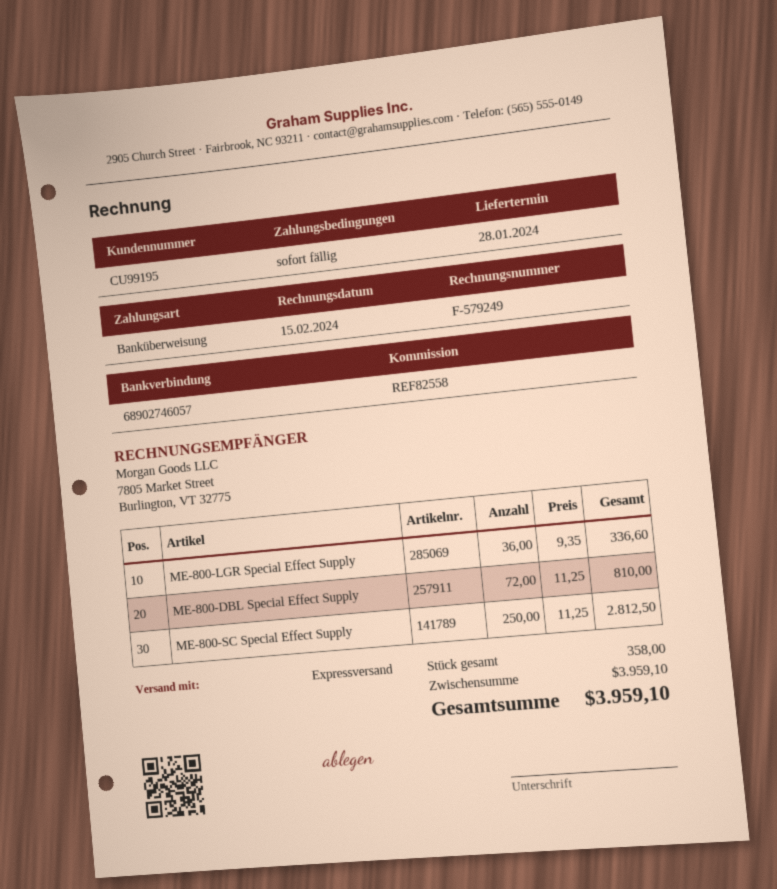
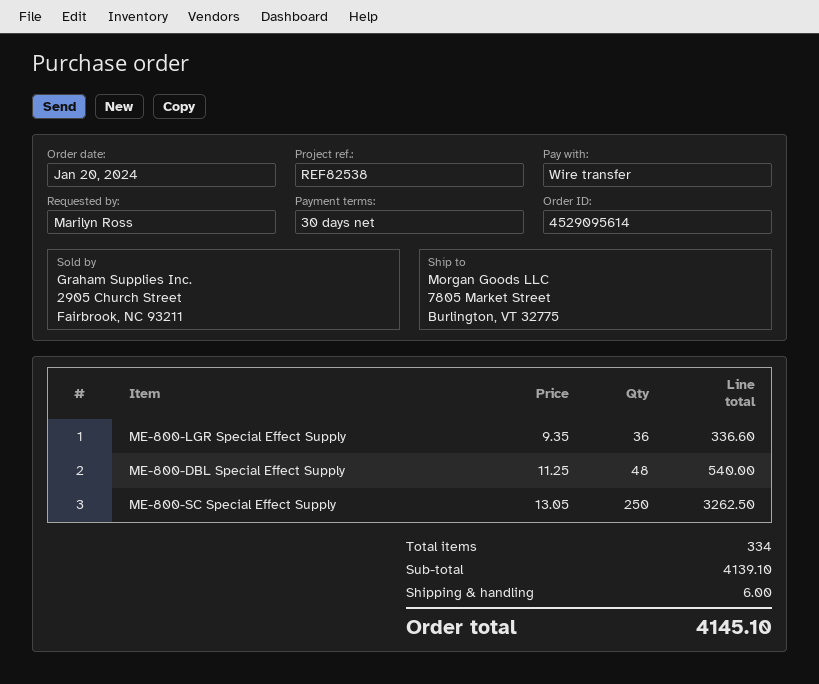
payment terms: on receipt -> 30 days
reference: REF82558 -> REF82538
ME-800-DBL Special Effect Supply: 72 x 11.25 = 810.00 -> 48 x 11.25 = 540.00
ME-800-SC Special Effect Supply: 250 x 11.25 = 2812.50 -> 250 x 13.05 = 3262.50
total quantity: 358 -> 334
subtotal: 3959.10 -> 4139.10
shipping: none -> 6.00
total: 3959.10 -> 4145.10

